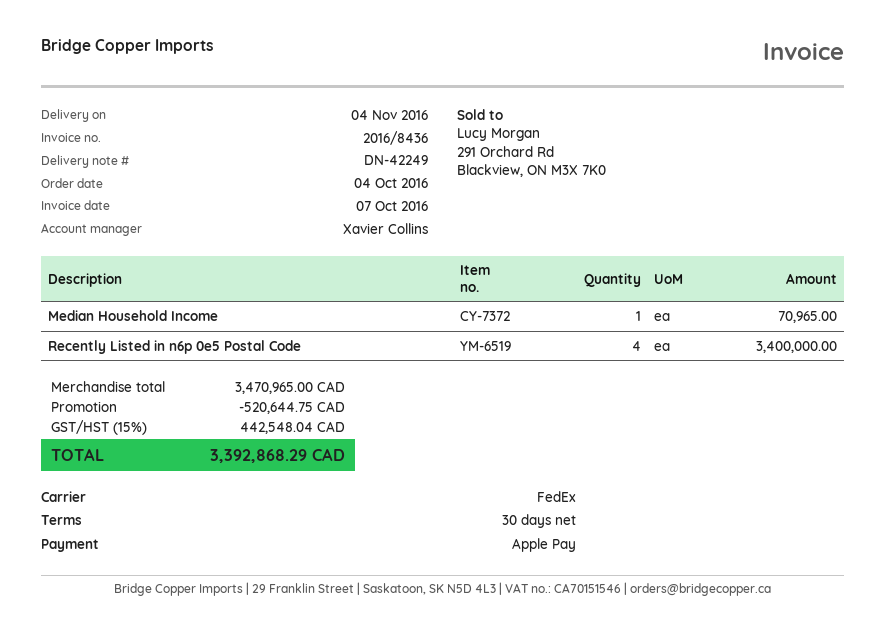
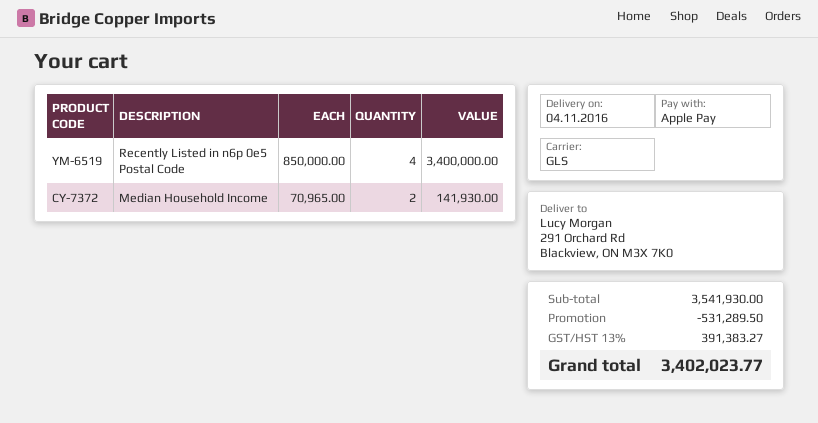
shipping method: FedEx -> GLS
Median Household Income: 1 for 70965.00 -> 2 for 141930.00
subtotal: 3470965.00 -> 3541930.00
discount: 520644.75 -> 531289.50
tax: 15% = 442548.04 -> 13% = 391383.27
total: 3392868.29 -> 3402023.77

